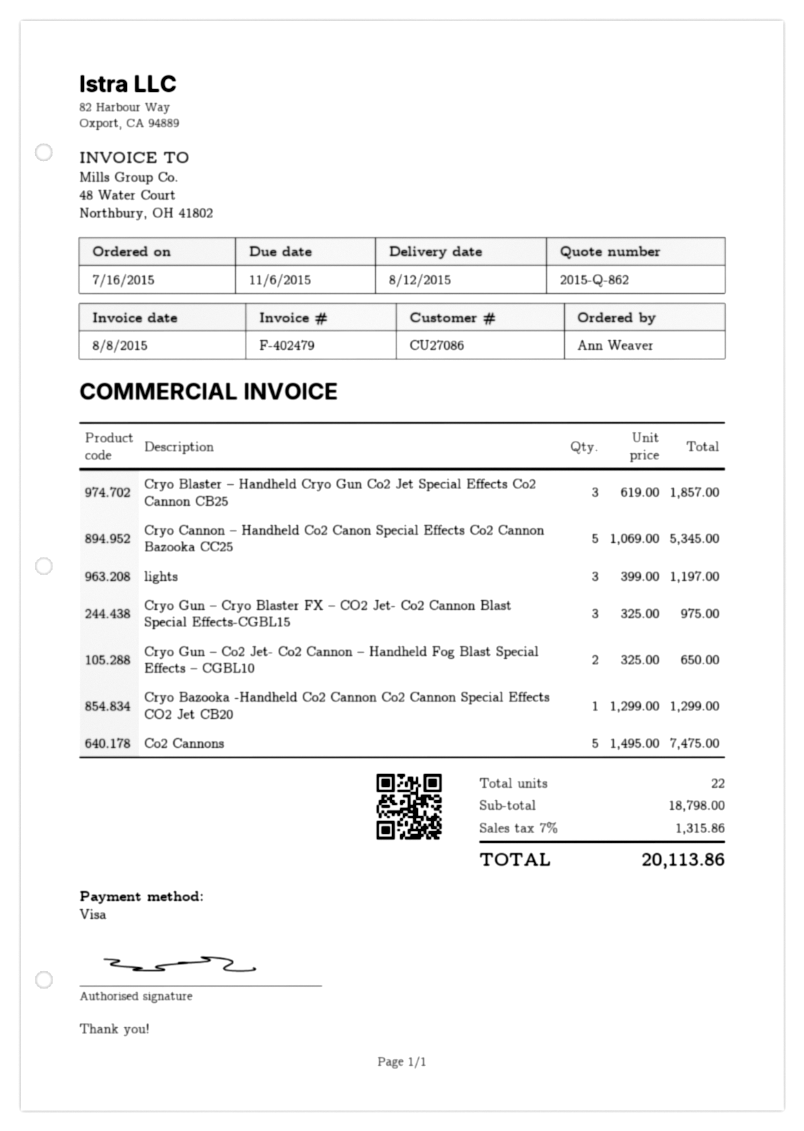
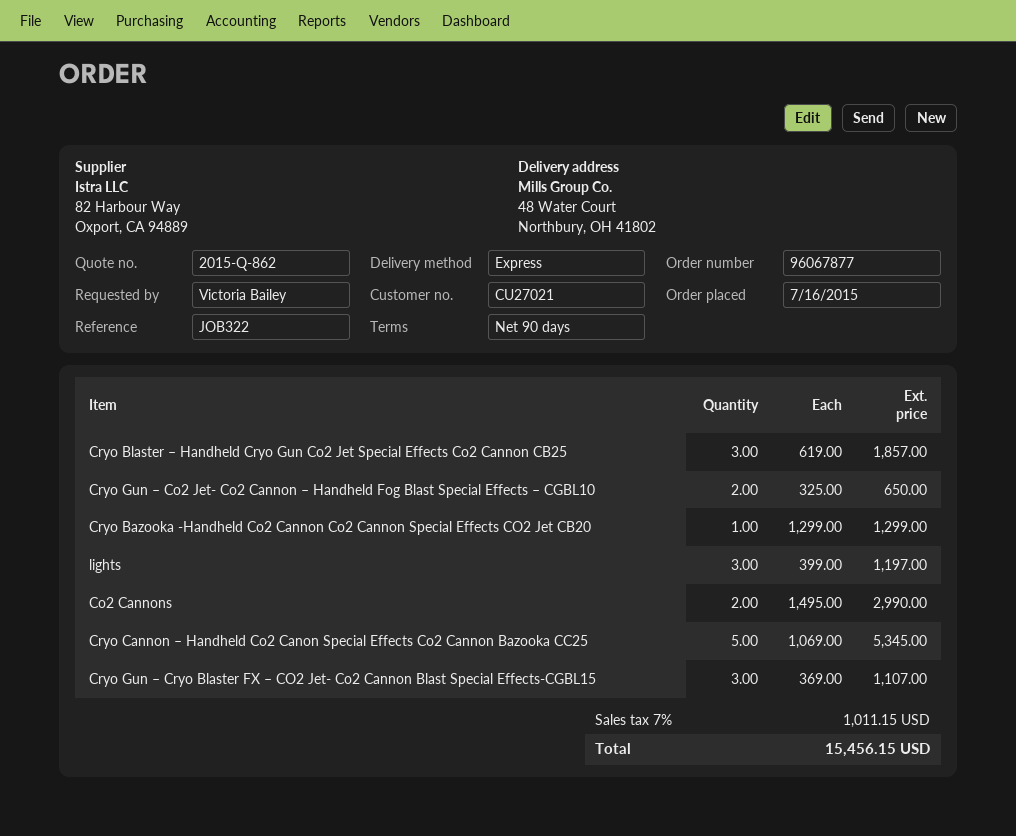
customer number: CU27086 -> CU27021
ordered by: Ann Weaver -> Victoria Bailey
Cryo Gun – Cryo Blaster FX – CO2 Jet- Co2 Cannon Blast Special Effects-CGBL15: 3 x 325.00 = 975.00 -> 3 x 369.00 = 1107.00
Co2 Cannons: 5 x 1495.00 = 7475.00 -> 2 x 1495.00 = 2990.00
tax: 7% = 1315.86 -> 7% = 1011.15
total: 20113.86 -> 15456.15

